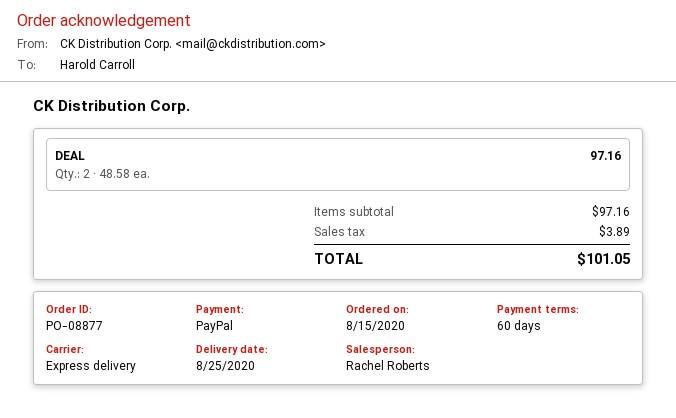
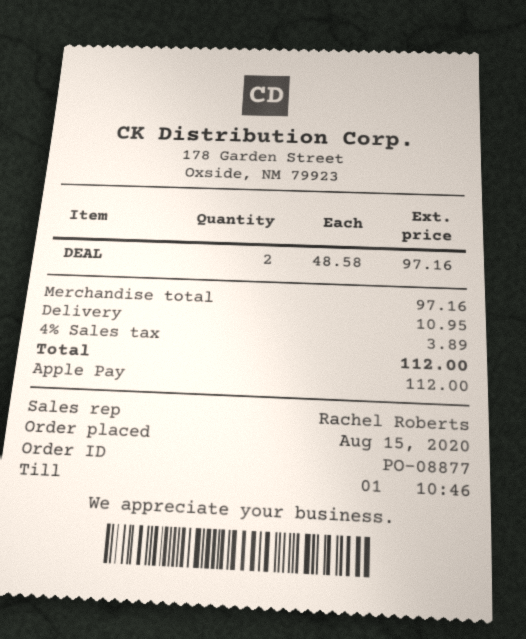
payment method: PayPal -> Apple Pay
shipping: none -> 10.95
total: 101.05 -> 112.00

